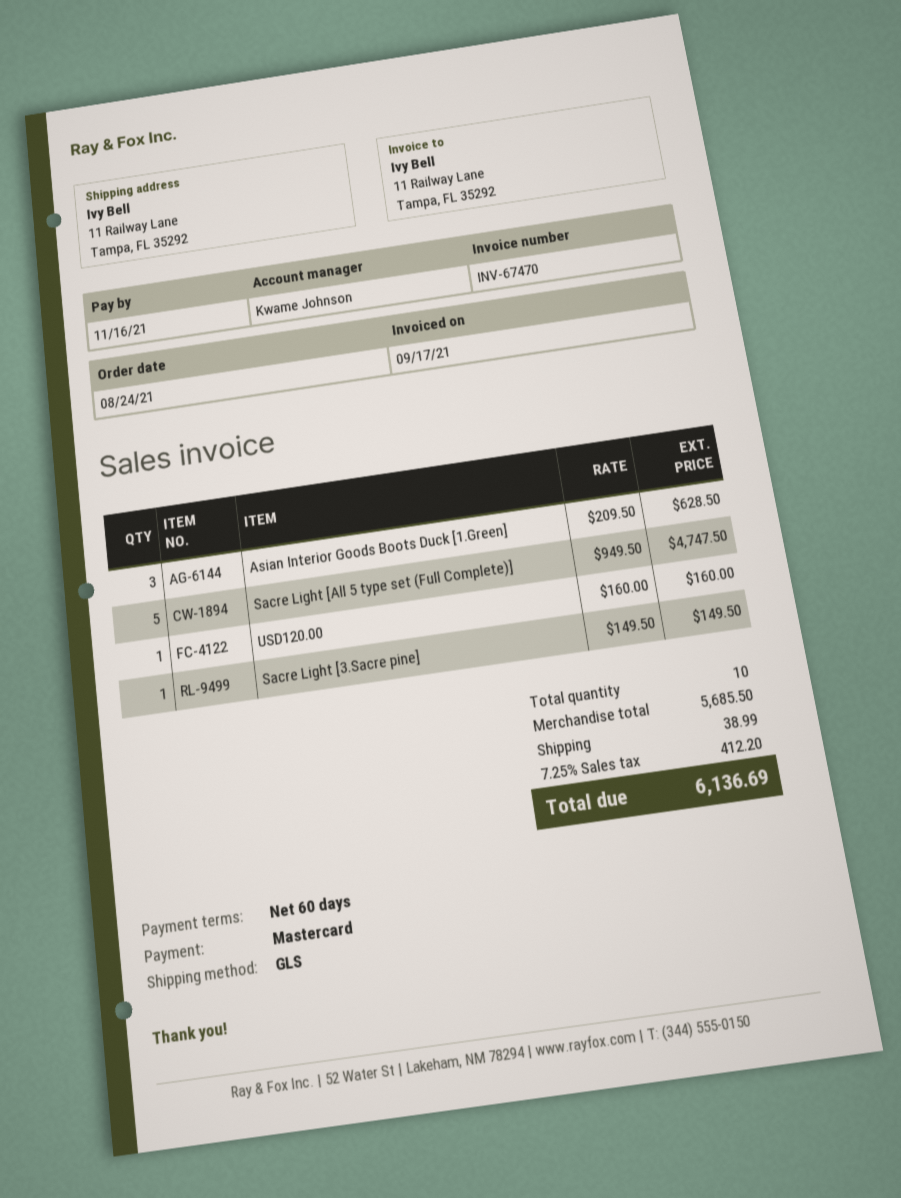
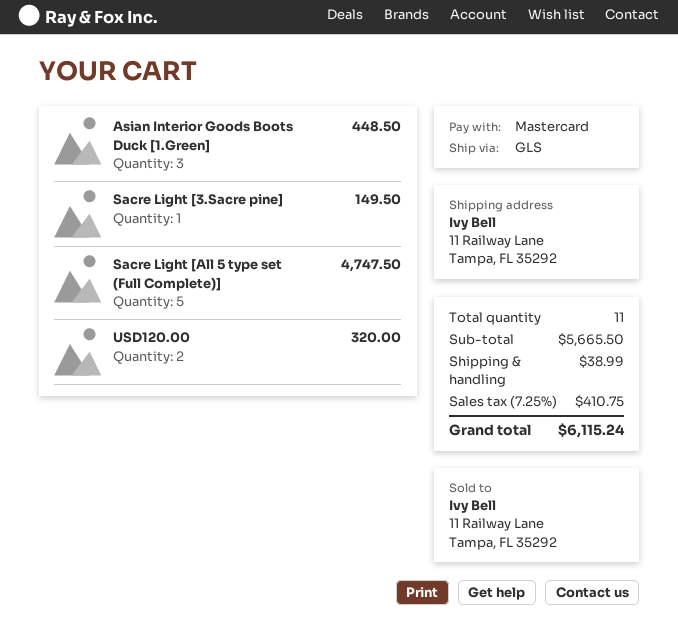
Asian Interior Goods Boots Duck [1.Green]: 3 for 628.50 -> 3 for 448.50
USD120.00: 1 for 160.00 -> 2 for 320.00
total quantity: 10 -> 11
subtotal: 5685.50 -> 5665.50
tax: 7.25% = 412.20 -> 7.25% = 410.75
total: 6136.69 -> 6115.24

